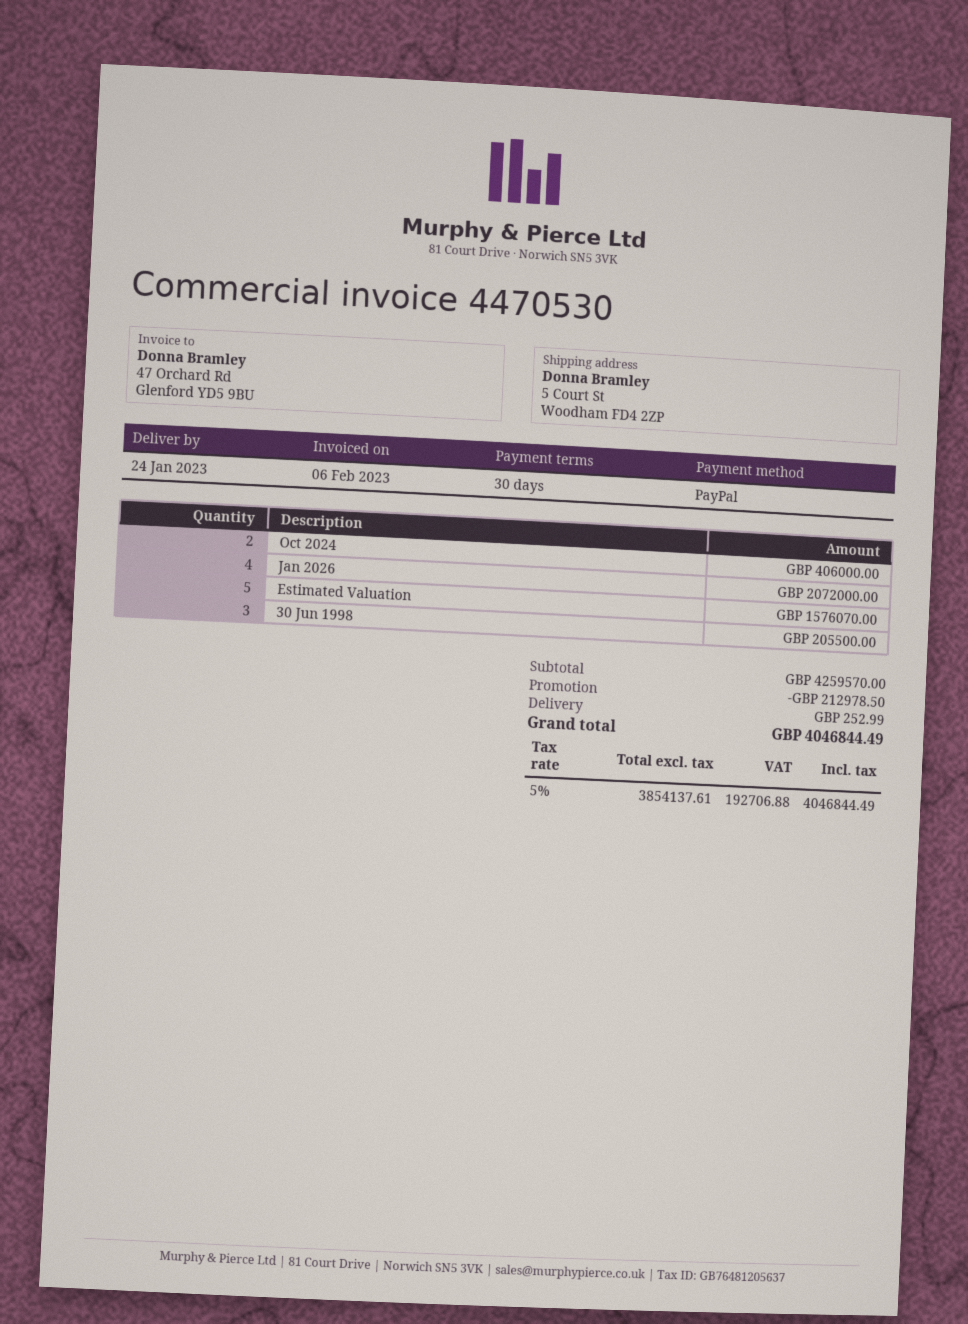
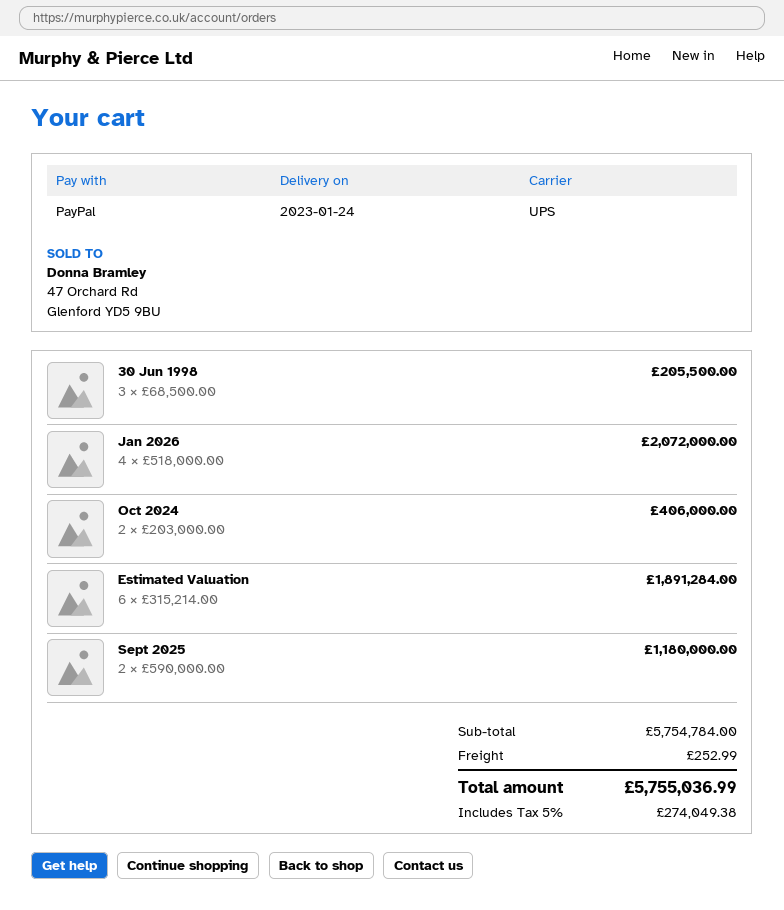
Estimated Valuation: 5 for 1576070.00 -> 6 for 1891284.00
Sept 2025: none -> 2 for 1180000.00
subtotal: 4259570.00 -> 5754784.00
discount: 212978.50 -> none
tax: 5% = 192706.88 -> 5% = 274049.38
total: 4046844.49 -> 5755036.99

